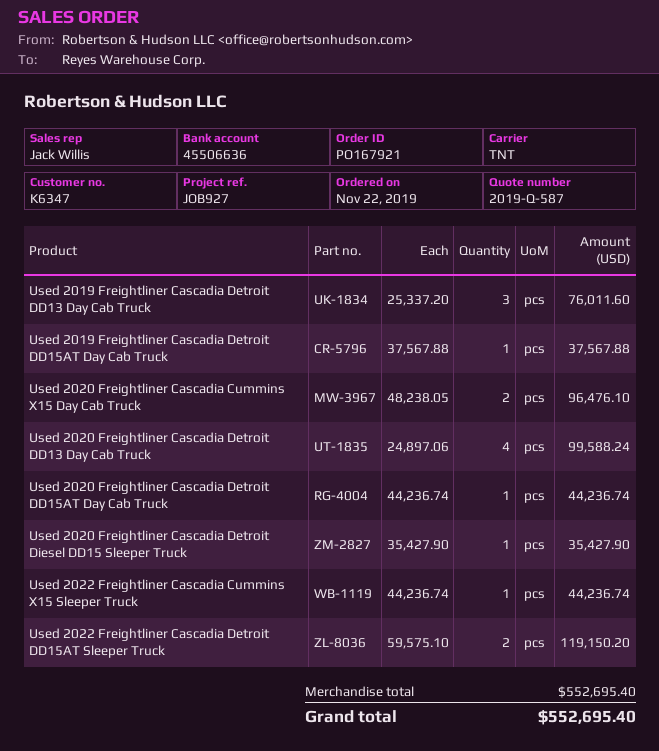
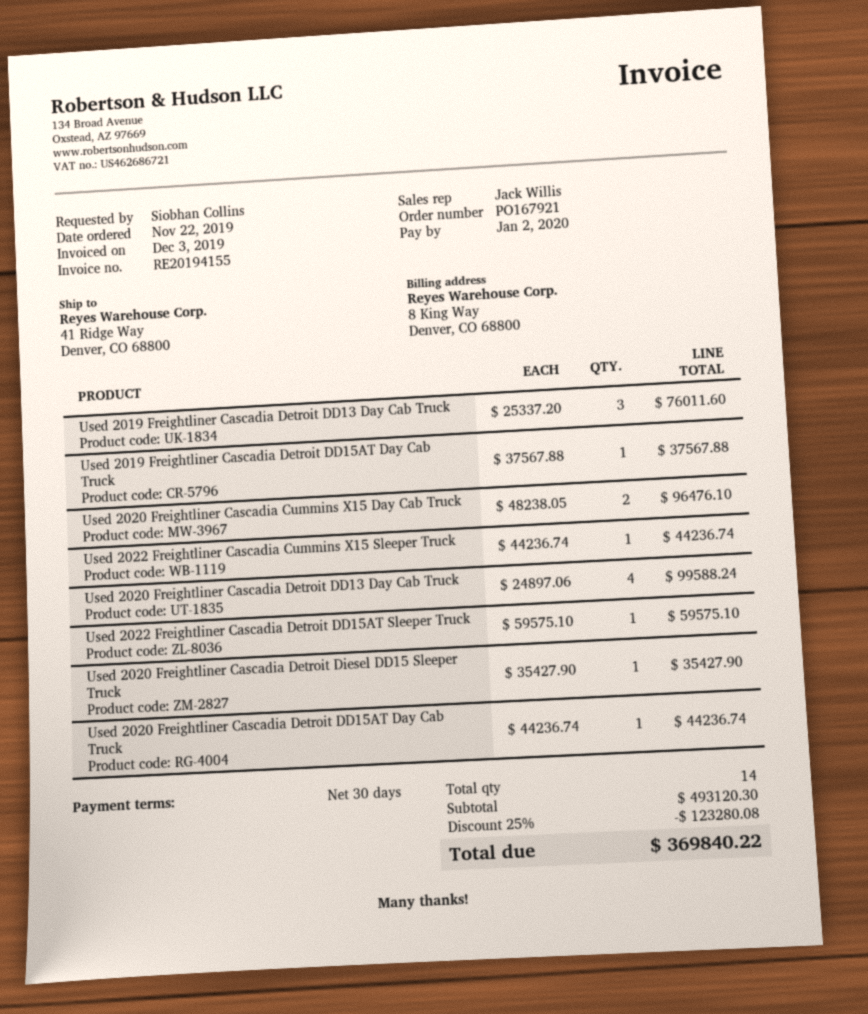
Used 2022 Freightliner Cascadia Detroit DD15AT Sleeper Truck: 2 x 59575.10 = 119150.20 -> 1 x 59575.10 = 59575.10
subtotal: 552695.40 -> 493120.30
discount: none -> 25% = 123280.08
total: 552695.40 -> 369840.22

